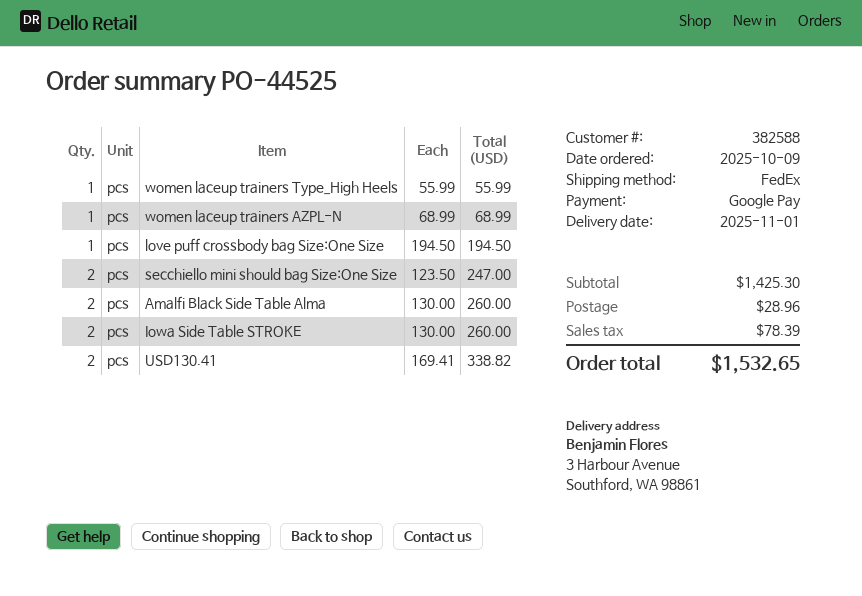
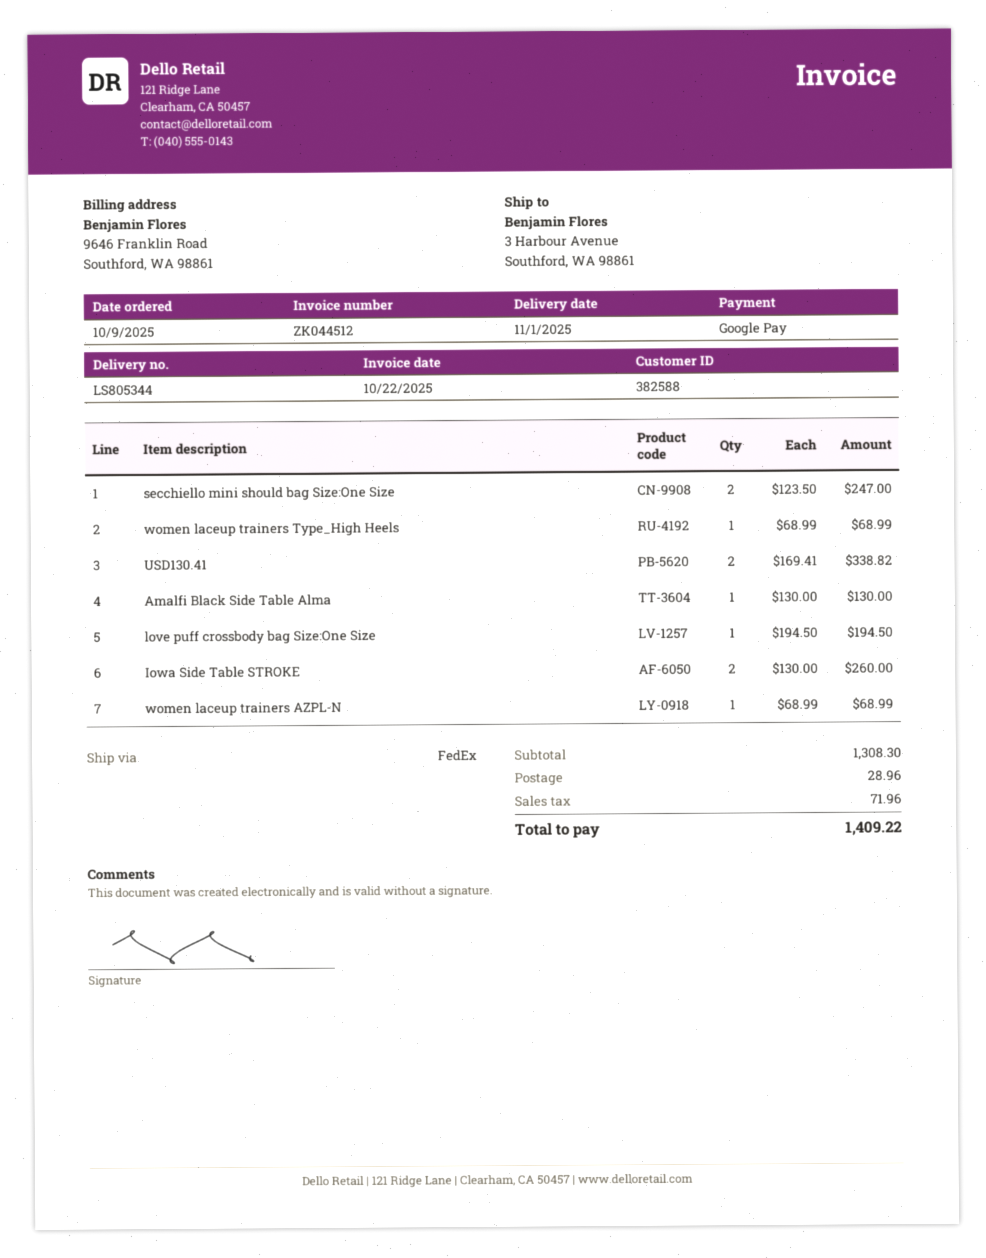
women laceup trainers Type_High Heels: 1 x 55.99 = 55.99 -> 1 x 68.99 = 68.99
Amalfi Black Side Table Alma: 2 x 130.00 = 260.00 -> 1 x 130.00 = 130.00
subtotal: 1425.30 -> 1308.30
tax: 78.39 -> 71.96
total: 1532.65 -> 1409.22

